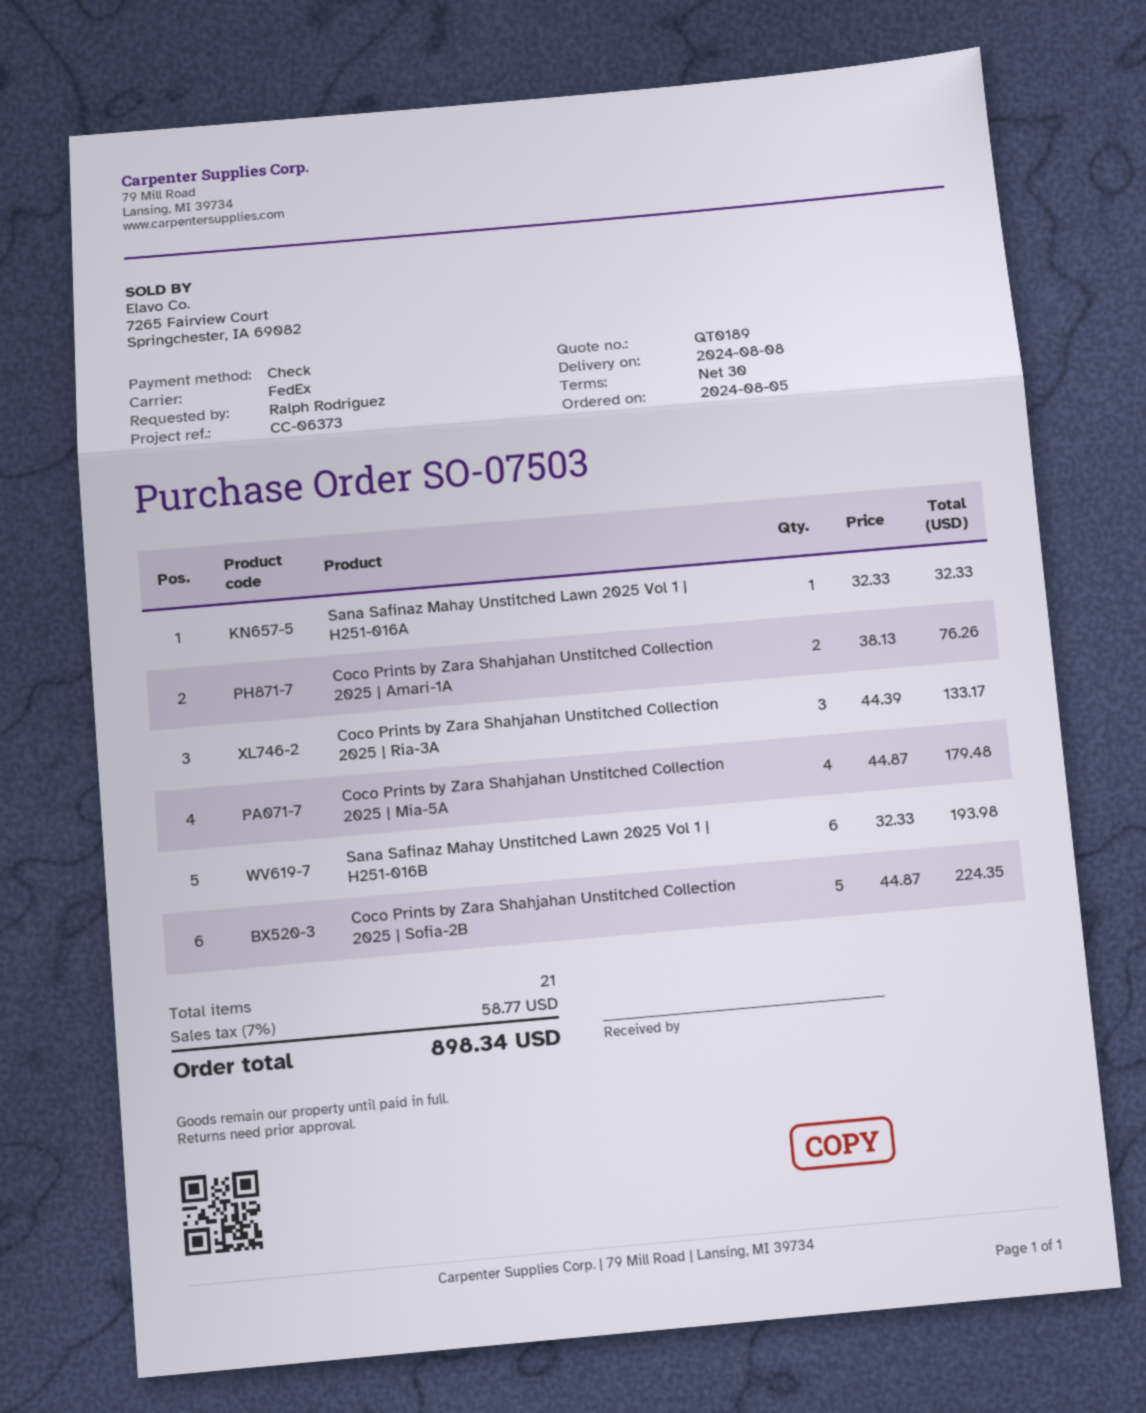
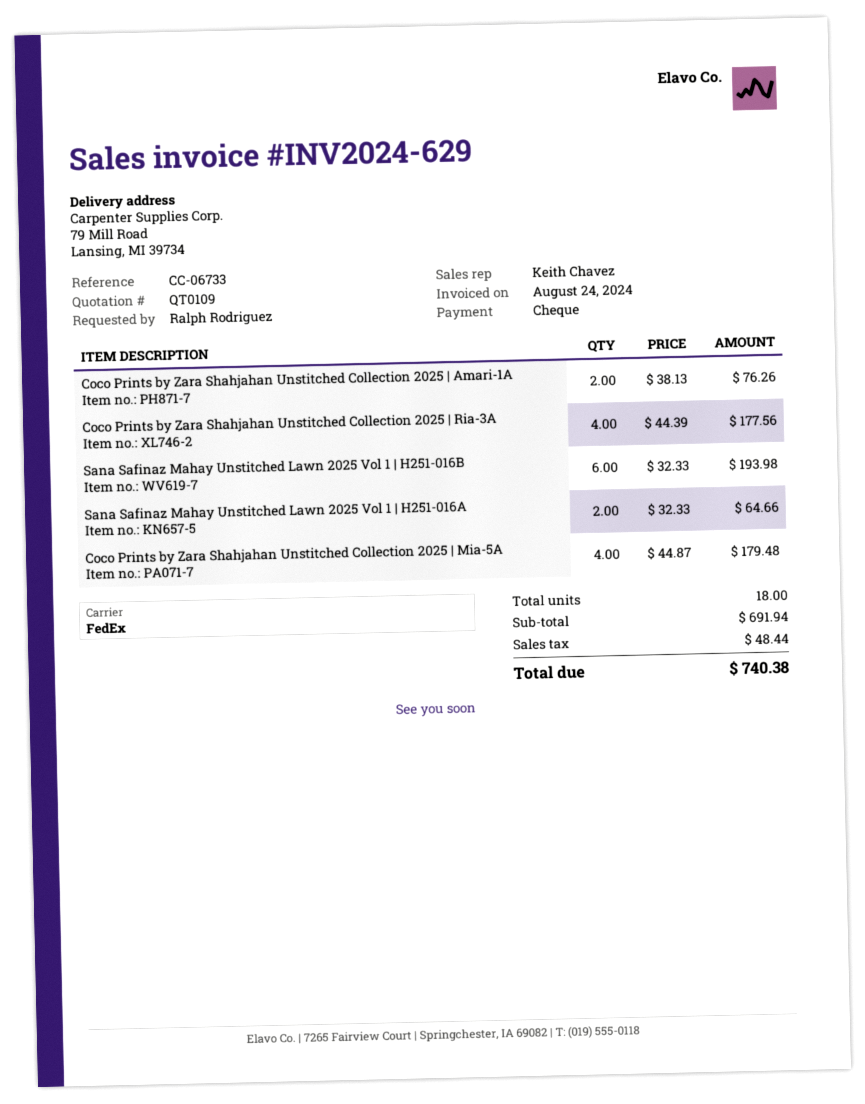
quote number: QT0189 -> QT0109
reference: CC-06373 -> CC-06733
Sana Safinaz Mahay Unstitched Lawn 2025 Vol 1 | H251-016A: 1 x 32.33 = 32.33 -> 2 x 32.33 = 64.66
Coco Prints by Zara Shahjahan Unstitched Collection 2025 | Ria-3A: 3 x 44.39 = 133.17 -> 4 x 44.39 = 177.56
Coco Prints by Zara Shahjahan Unstitched Collection 2025 | Sofia-2B: 5 x 44.87 = 224.35 -> none
total quantity: 21 -> 18
tax: 58.77 -> 48.44
total: 898.34 -> 740.38

